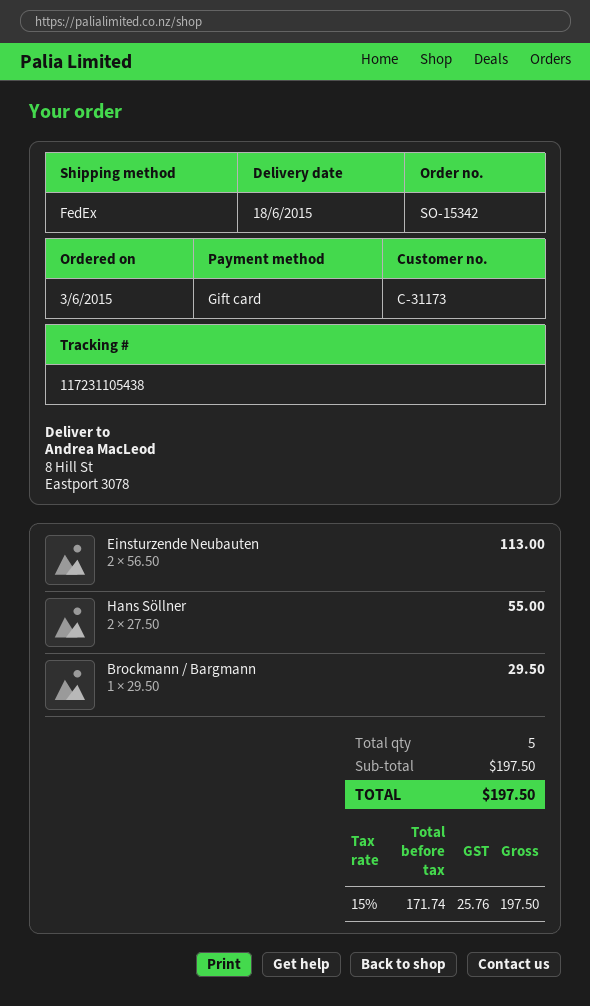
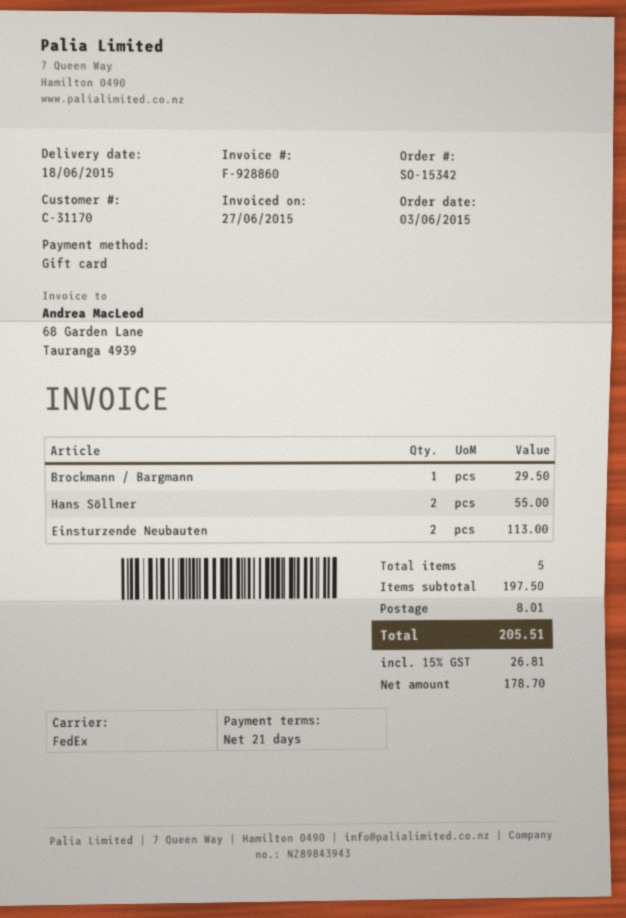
customer number: C-31173 -> C-31170
shipping: none -> 8.01
net: 171.74 -> 178.70
tax: 15% = 25.76 -> 15% = 26.81
total: 197.50 -> 205.51

